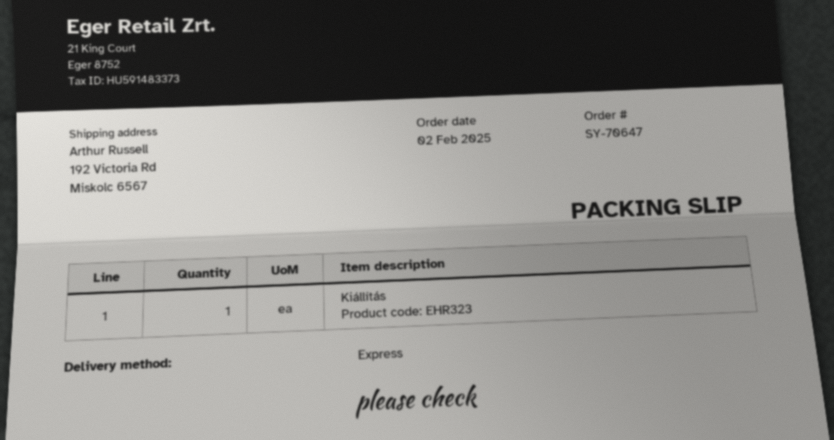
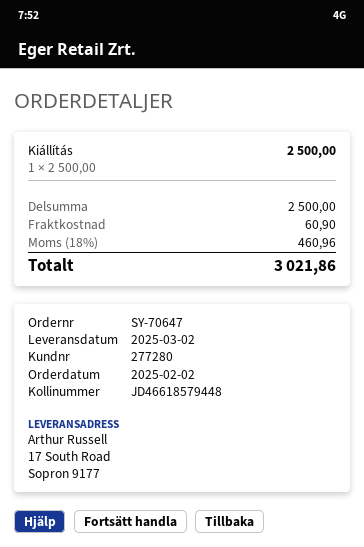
ship to: 192 Victoria Rd, Miskolc 6567 -> 17 South Road, Sopron 9177

